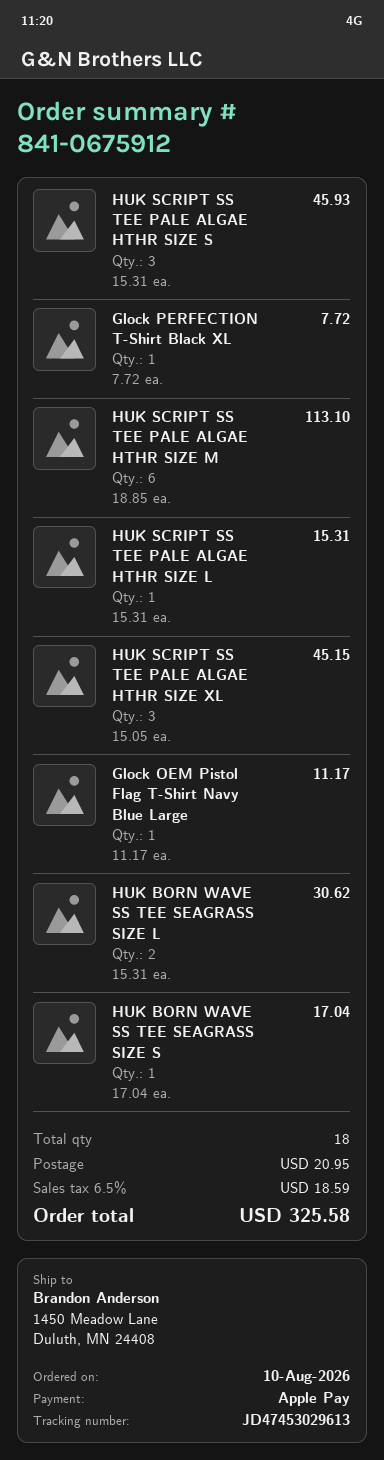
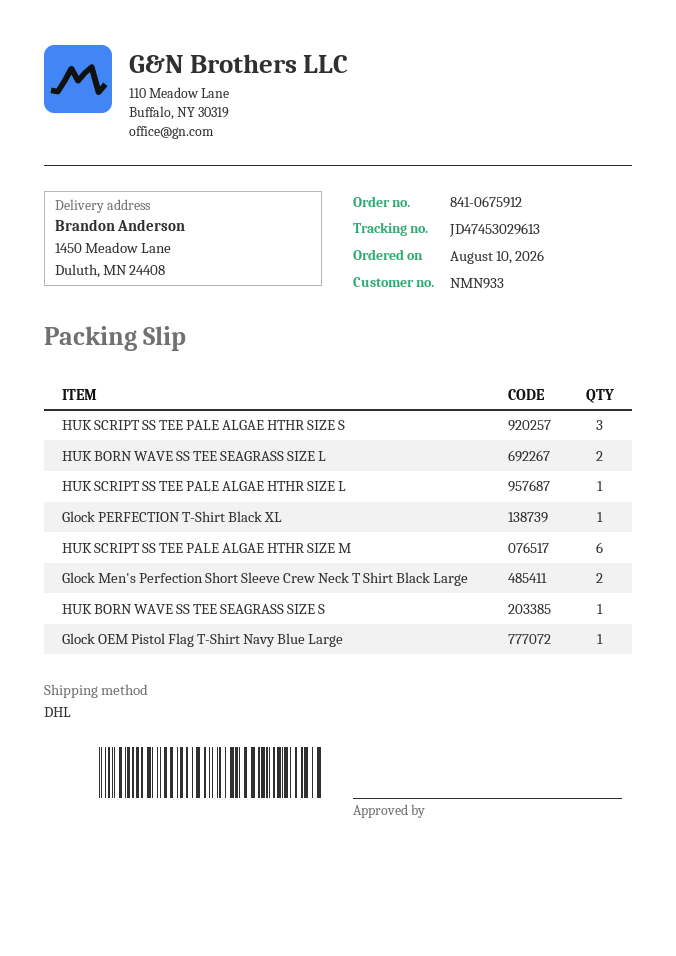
HUK SCRIPT SS TEE PALE ALGAE HTHR SIZE XL: 3 -> none
Glock Men's Perfection Short Sleeve Crew Neck T Shirt Black Large: none -> 2

